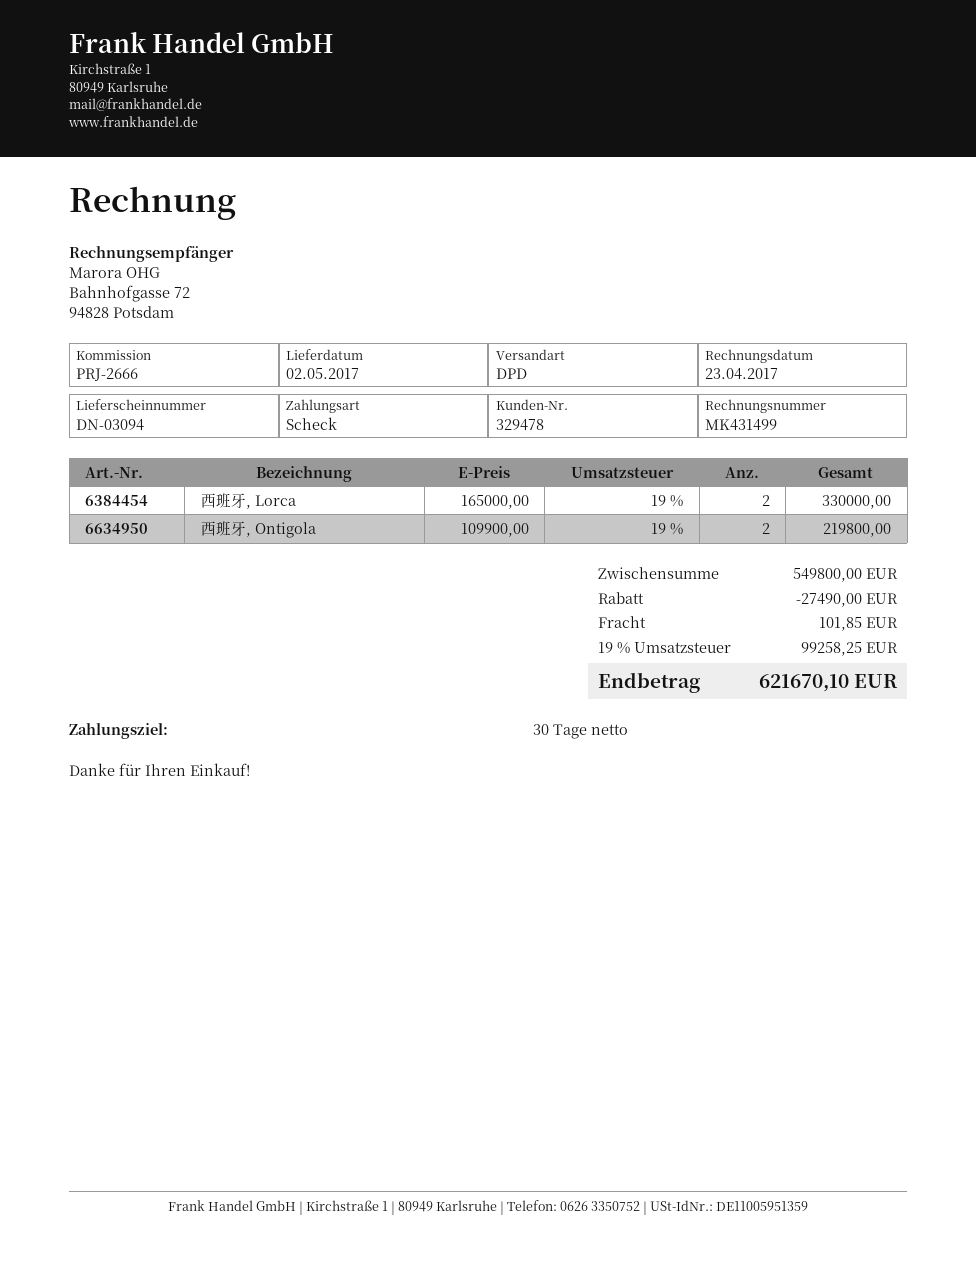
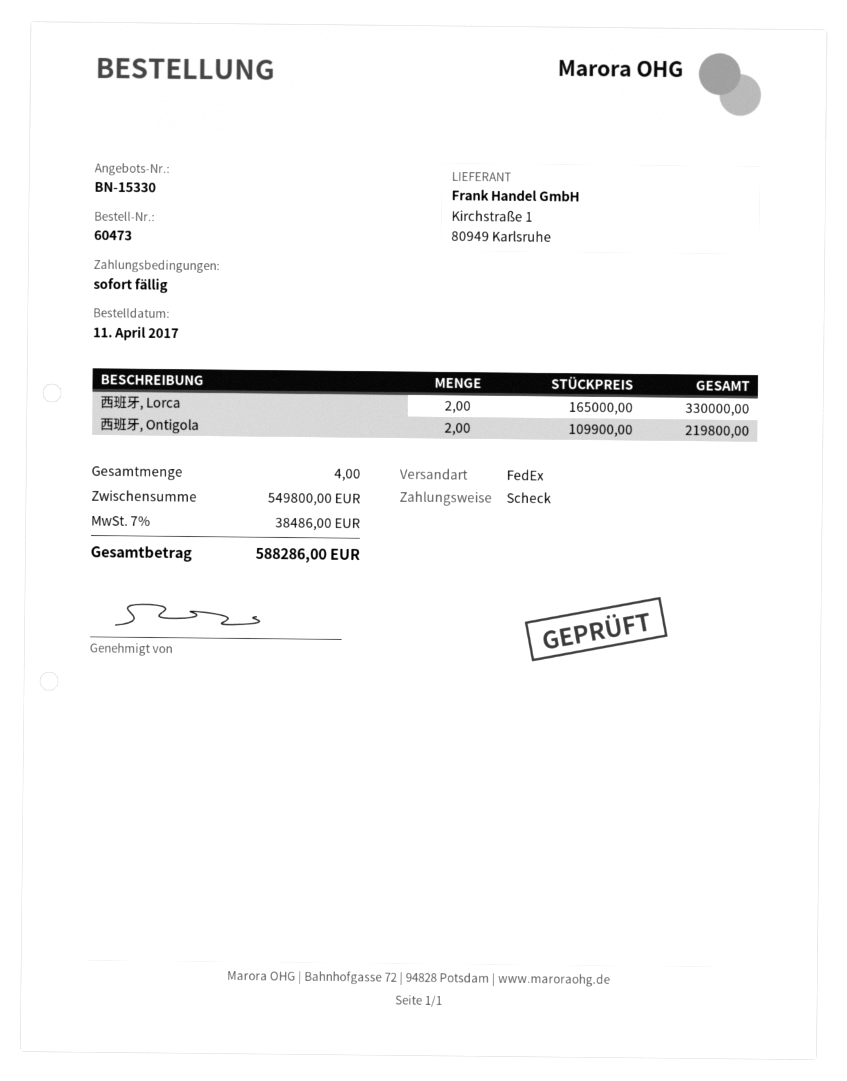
payment terms: 30 days -> on receipt
shipping method: DPD -> FedEx
discount: 27490.00 -> none
shipping: 101.85 -> none
tax: 19% = 99258.25 -> 7% = 38486.00
total: 621670.10 -> 588286.00

